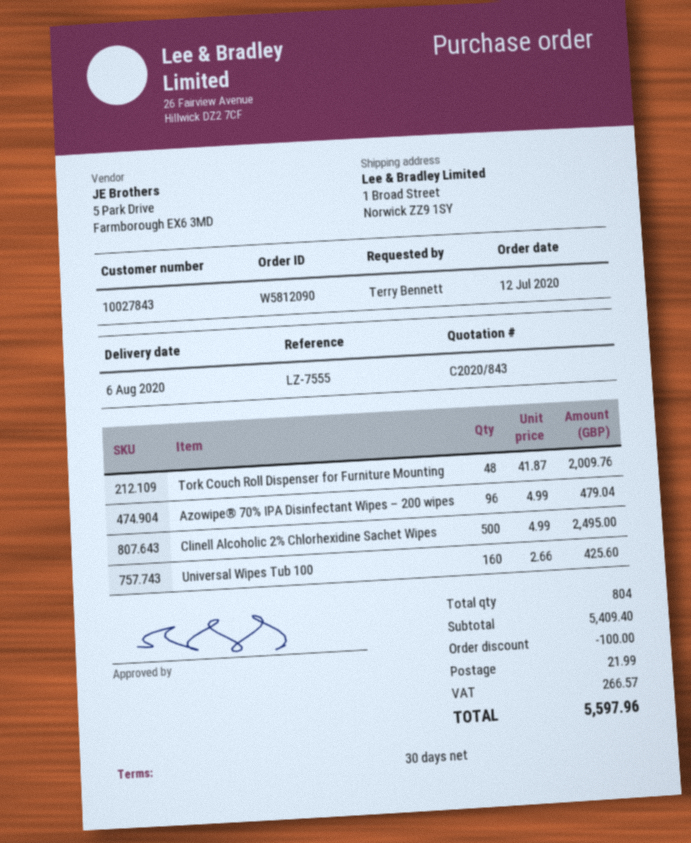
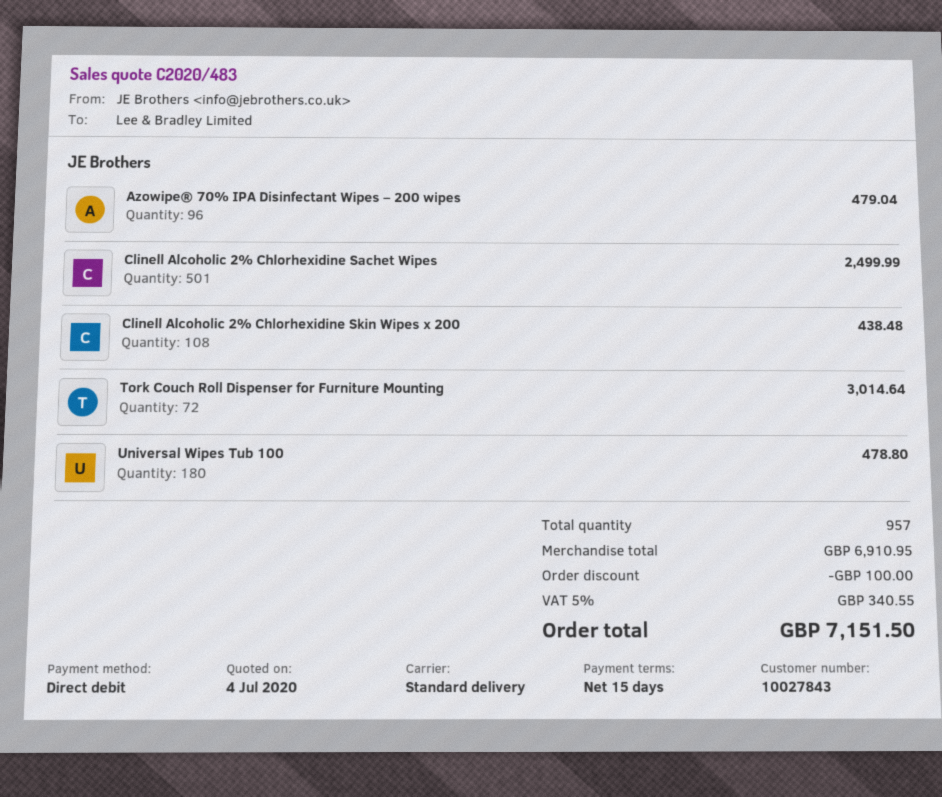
quote number: C2020/843 -> C2020/483
payment terms: 30 days -> 15 days
Tork Couch Roll Dispenser for Furniture Mounting: 48 for 2009.76 -> 72 for 3014.64
Clinell Alcoholic 2% Chlorhexidine Sachet Wipes: 500 for 2495.00 -> 501 for 2499.99
Universal Wipes Tub 100: 160 for 425.60 -> 180 for 478.80
Clinell Alcoholic 2% Chlorhexidine Skin Wipes x 200: none -> 108 for 438.48
total quantity: 804 -> 957
subtotal: 5409.40 -> 6910.95
shipping: 21.99 -> none
tax: 266.57 -> 340.55
total: 5597.96 -> 7151.50

